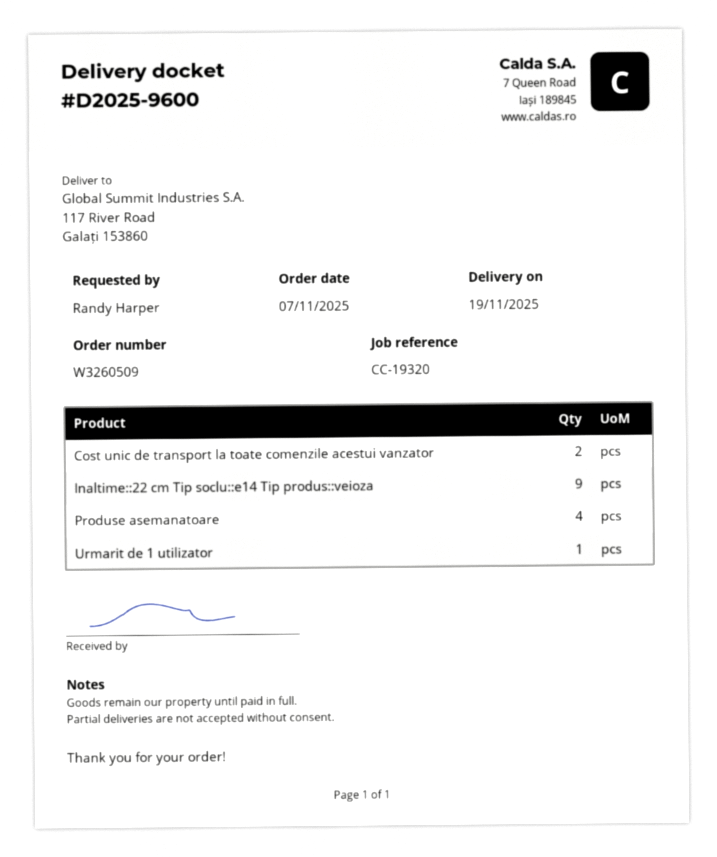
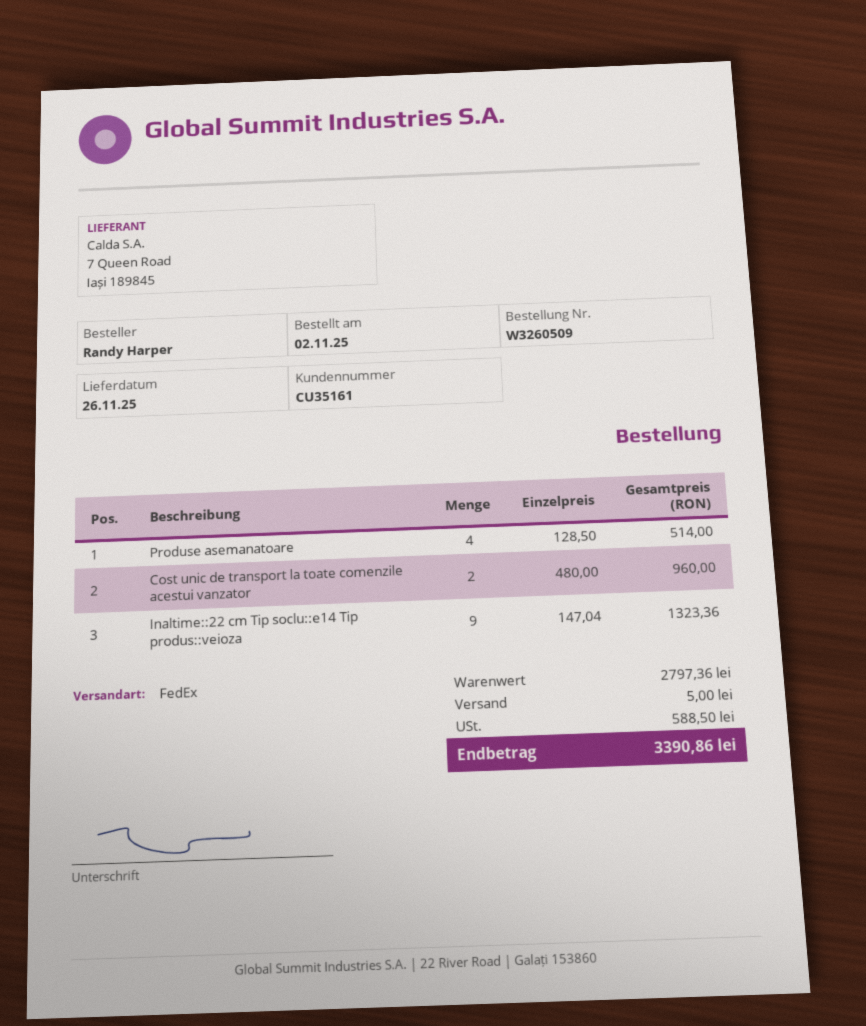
order date: 2025-11-07 -> 2025-11-02
delivery date: 2025-11-19 -> 2025-11-26
Urmarit de 1 utilizator: 1 -> none

